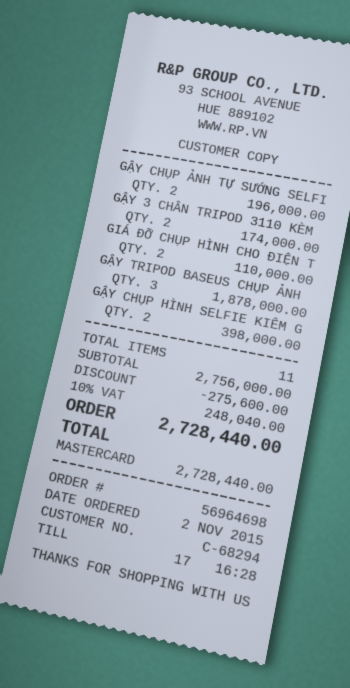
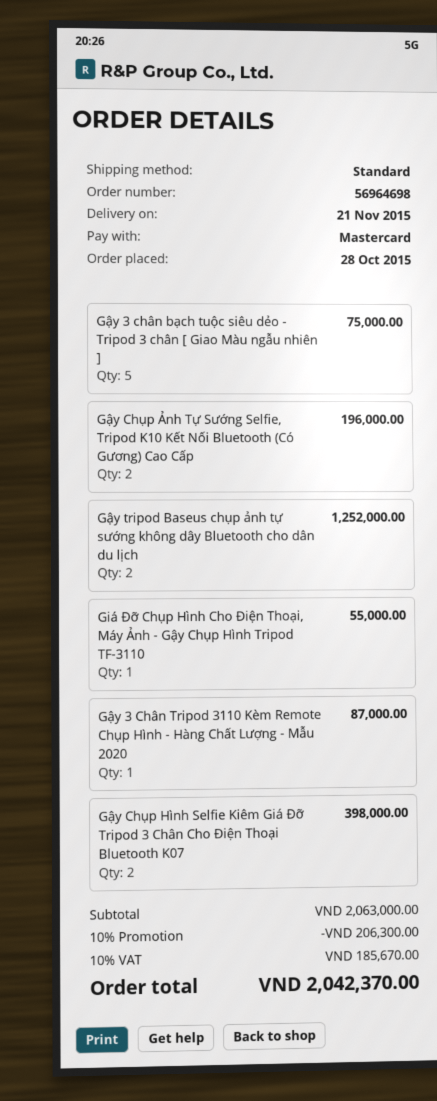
order date: 2015-11-02 -> 2015-10-28
GẬY 3 CHÂN TRIPOD 3110 KÈM: 2 for 174000.00 -> 1 for 87000.00
GIÁ ĐỠ CHỤP HÌNH CHO ĐIỆN T: 2 for 110000.00 -> 1 for 55000.00
GẬY TRIPOD BASEUS CHỤP ẢNH: 3 for 1878000.00 -> 2 for 1252000.00
Gậy 3 chân bạch tuộc siêu dẻo - Tripod 3 chân [ Giao Màu ngẫu nhiên ]: none -> 5 for 75000.00
subtotal: 2756000.00 -> 2063000.00
discount: 275600.00 -> 206300.00
tax: 10% = 248040.00 -> 10% = 185670.00
total: 2728440.00 -> 2042370.00

